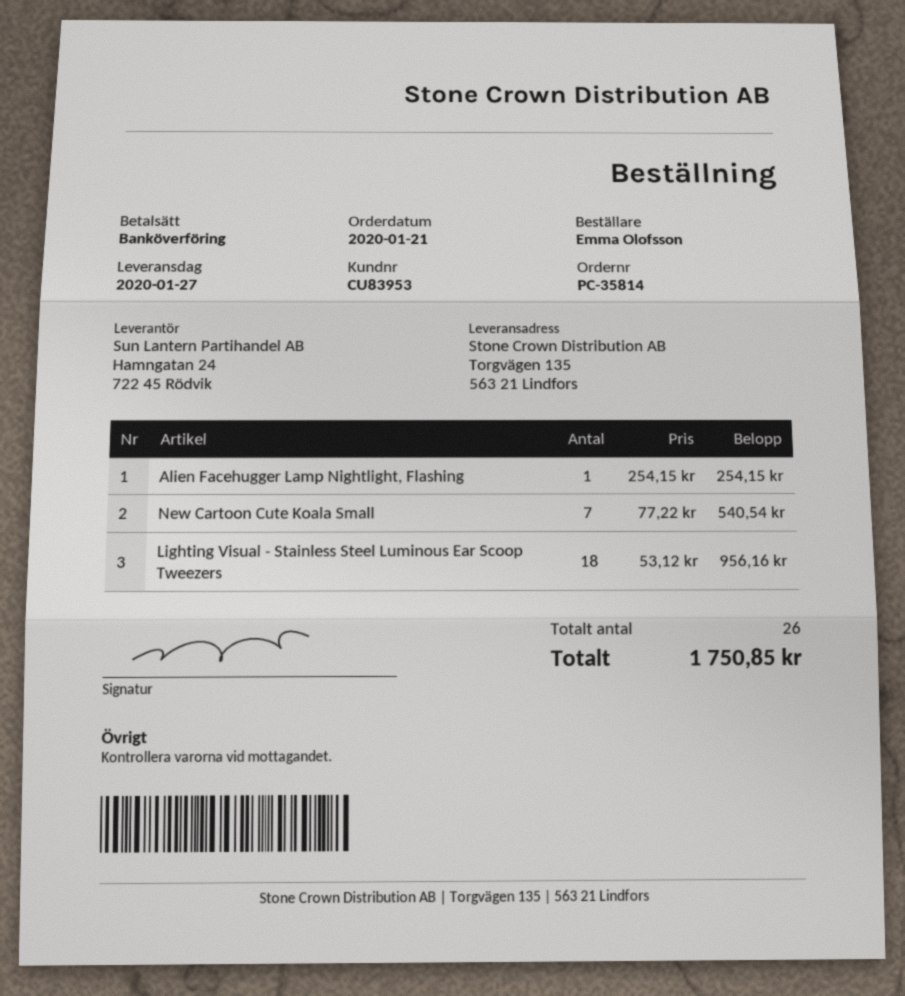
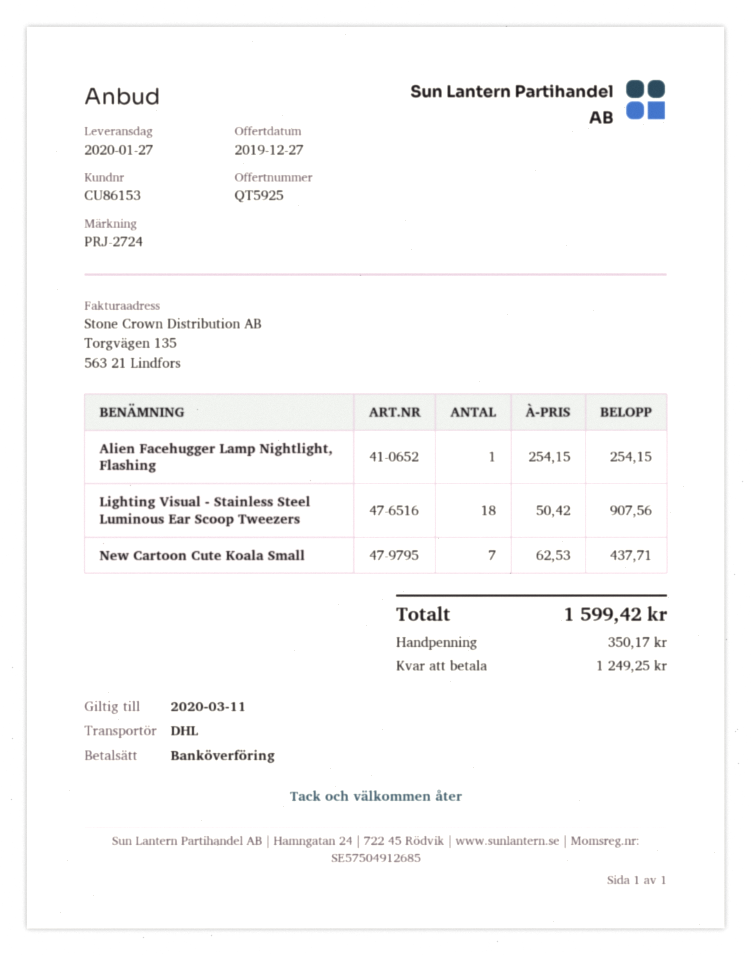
customer number: CU83953 -> CU86153
New Cartoon Cute Koala Small: 7 x 77.22 = 540.54 -> 7 x 62.53 = 437.71
Lighting Visual - Stainless Steel Luminous Ear Scoop Tweezers: 18 x 53.12 = 956.16 -> 18 x 50.42 = 907.56
total: 1750.85 -> 1599.42

